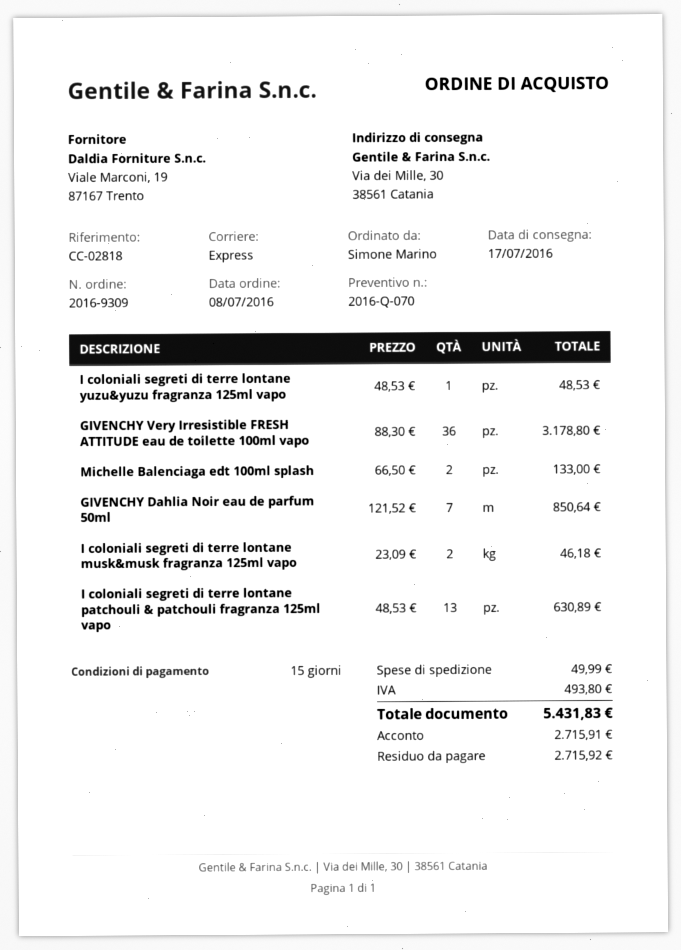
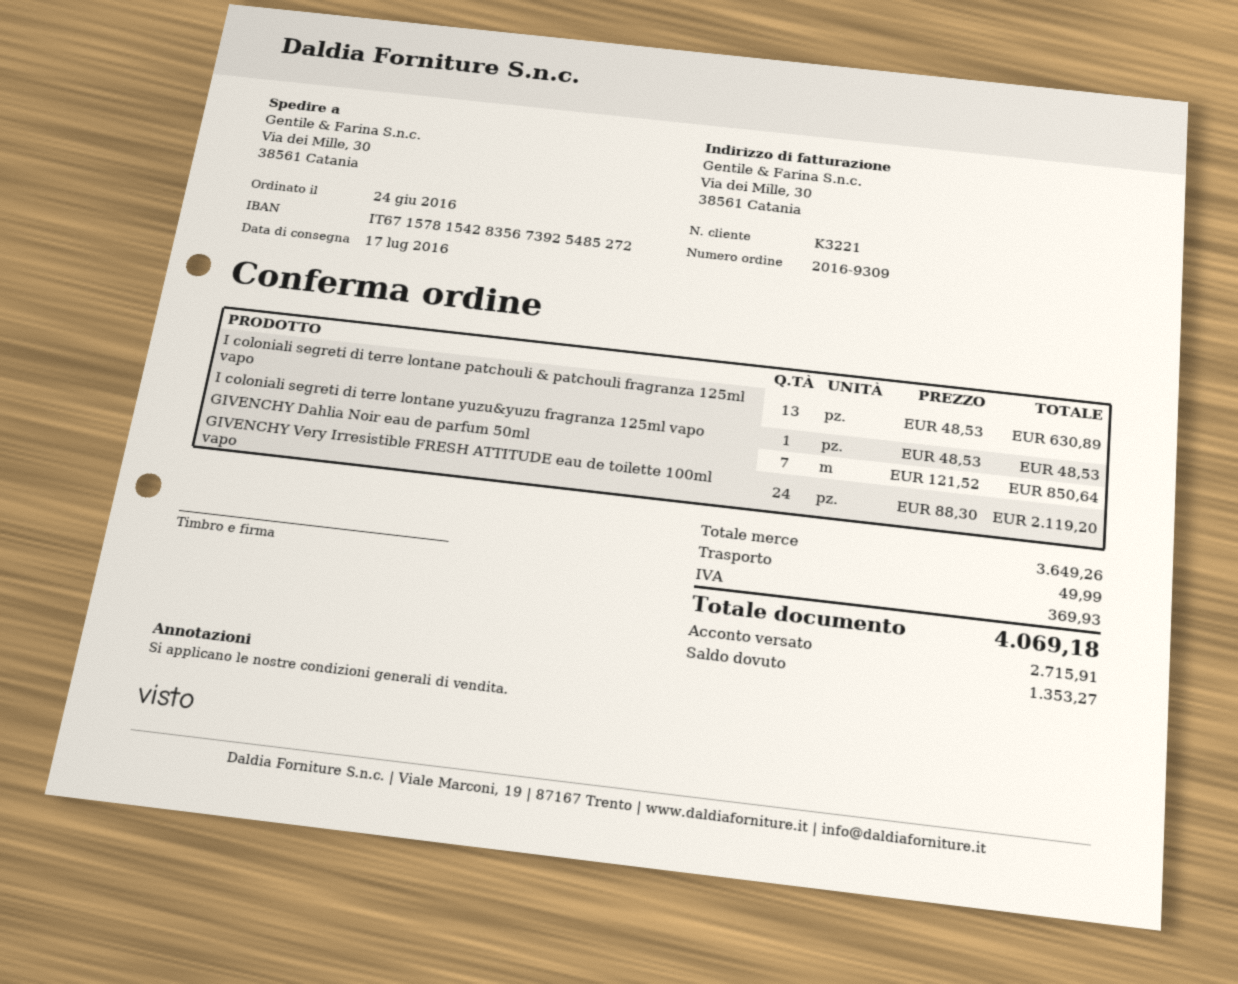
order date: 2016-07-08 -> 2016-06-24
GIVENCHY Very Irresistible FRESH ATTITUDE eau de toilette 100ml vapo: 36 x 88.30 = 3178.80 -> 24 x 88.30 = 2119.20
Michelle Balenciaga edt 100ml splash: 2 x 66.50 = 133.00 -> none
I coloniali segreti di terre lontane musk&musk fragranza 125ml vapo: 2 x 23.09 = 46.18 -> none
tax: 493.80 -> 369.93
total: 5431.83 -> 4069.18
balance: 2715.92 -> 1353.27

